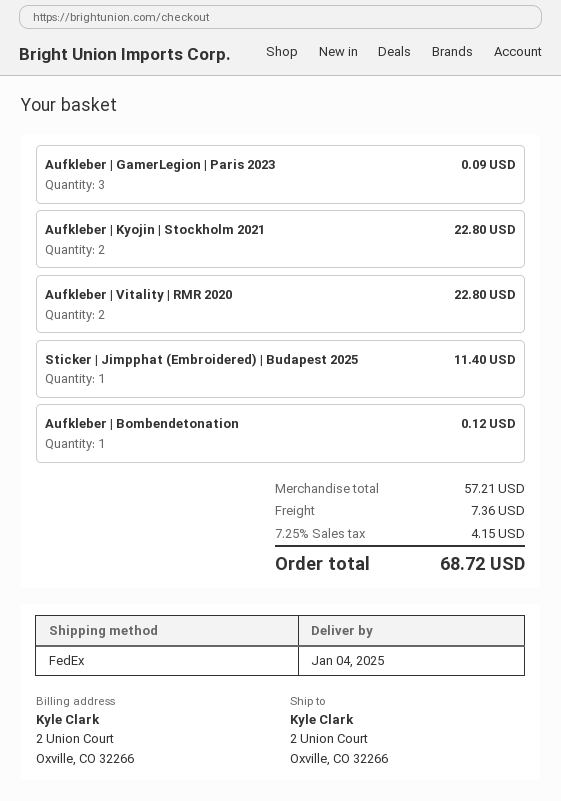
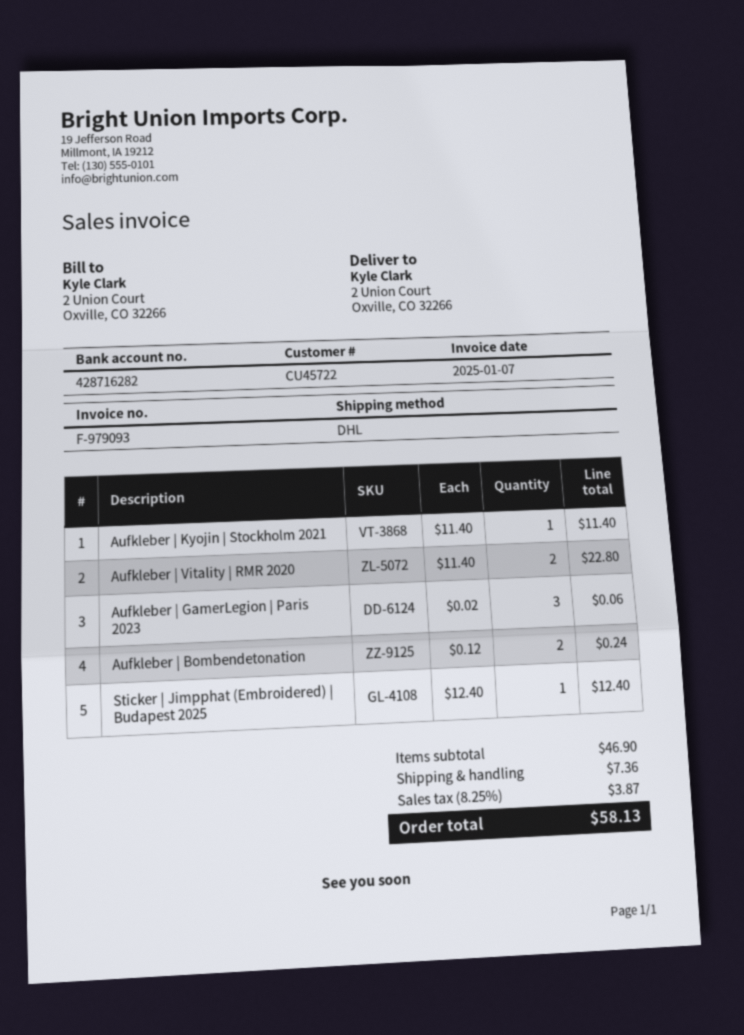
shipping method: FedEx -> DHL
Aufkleber | GamerLegion | Paris 2023: 3 for 0.09 -> 3 for 0.06
Aufkleber | Kyojin | Stockholm 2021: 2 for 22.80 -> 1 for 11.40
Sticker | Jimpphat (Embroidered) | Budapest 2025: 1 for 11.40 -> 1 for 12.40
Aufkleber | Bombendetonation: 1 for 0.12 -> 2 for 0.24
subtotal: 57.21 -> 46.90
tax: 7.25% = 4.15 -> 8.25% = 3.87
total: 68.72 -> 58.13

